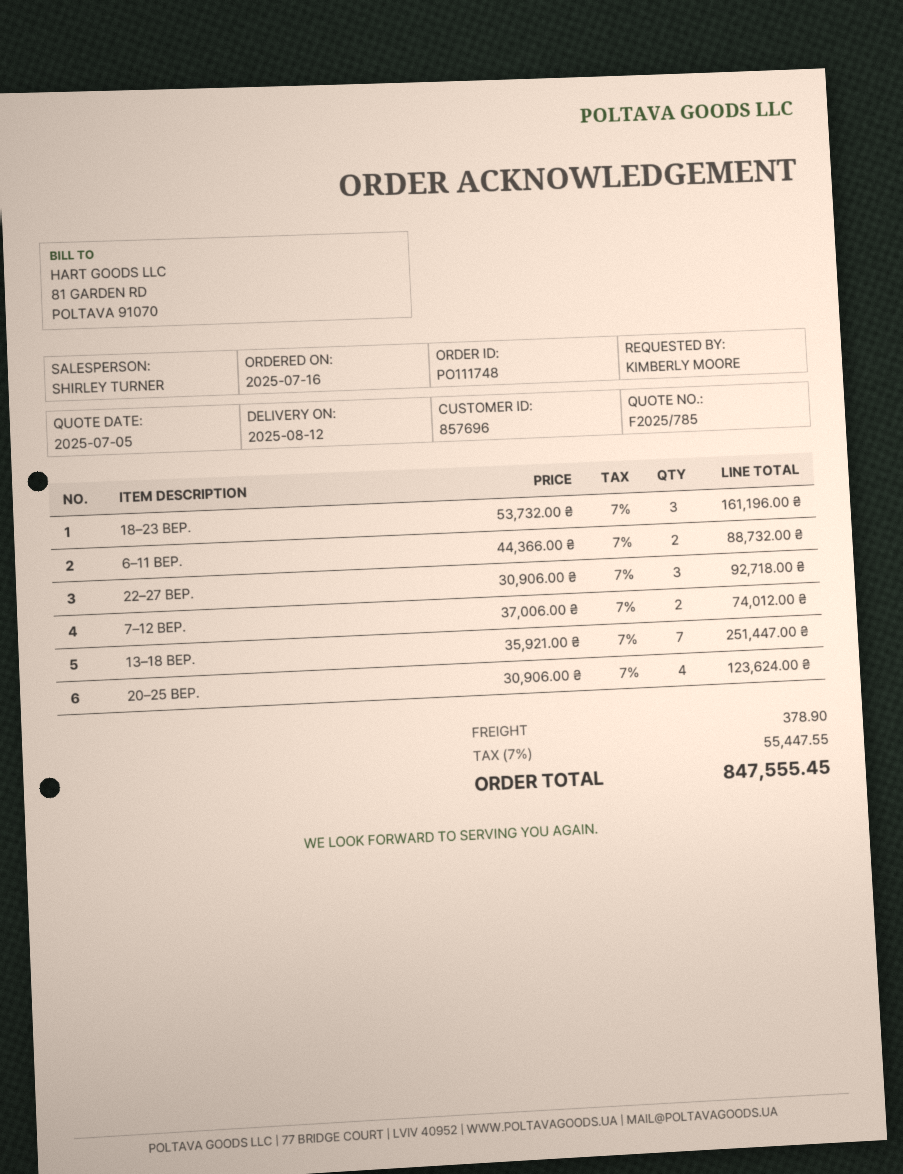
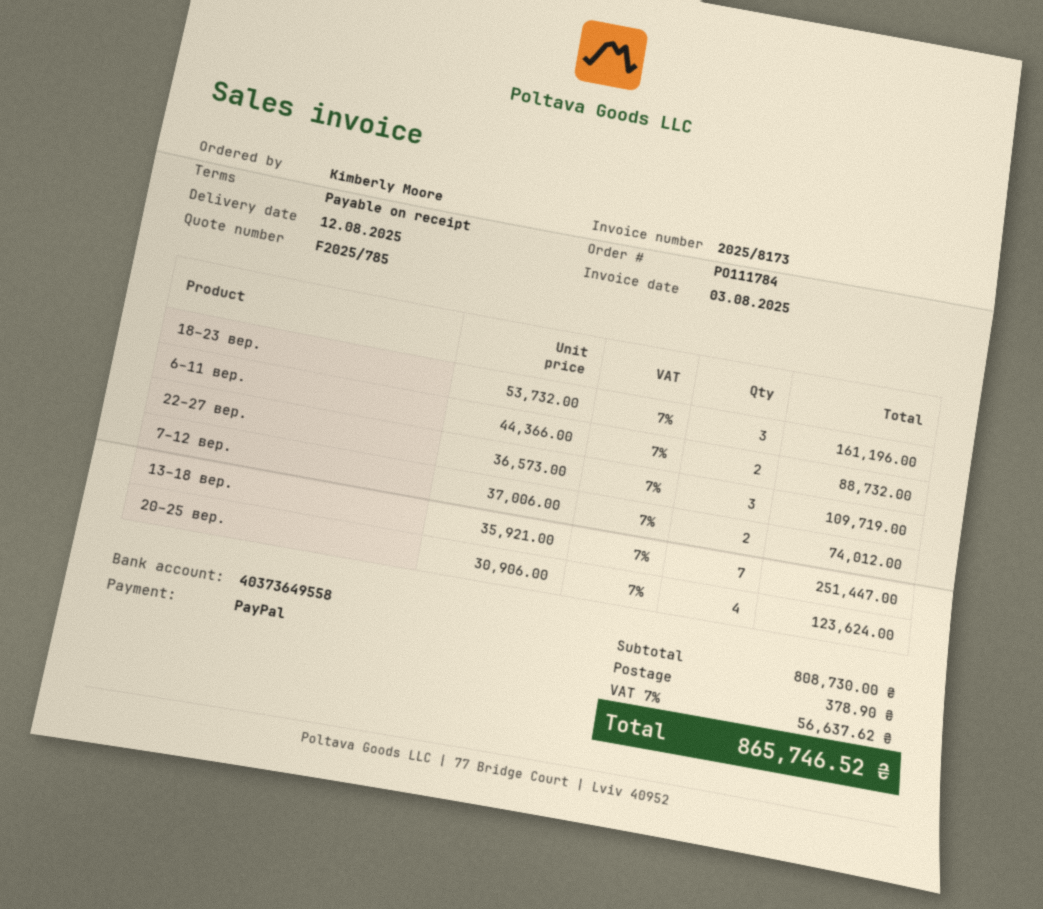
order number: PO111748 -> PO111784
22–27 ВЕР.: 3 x 30906.00 = 92718.00 -> 3 x 36573.00 = 109719.00
tax: 7% = 55447.55 -> 7% = 56637.62
total: 847555.45 -> 865746.52

